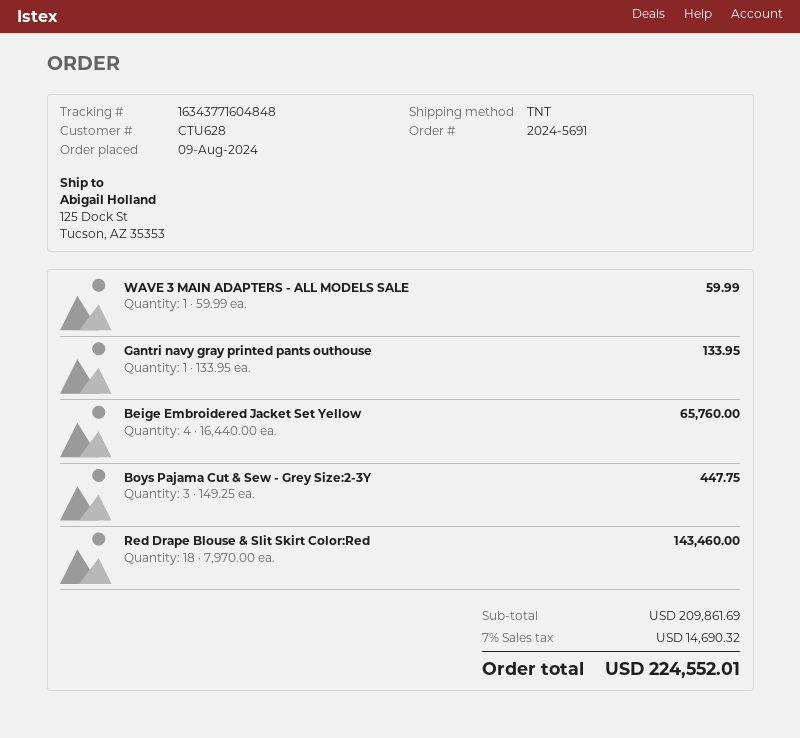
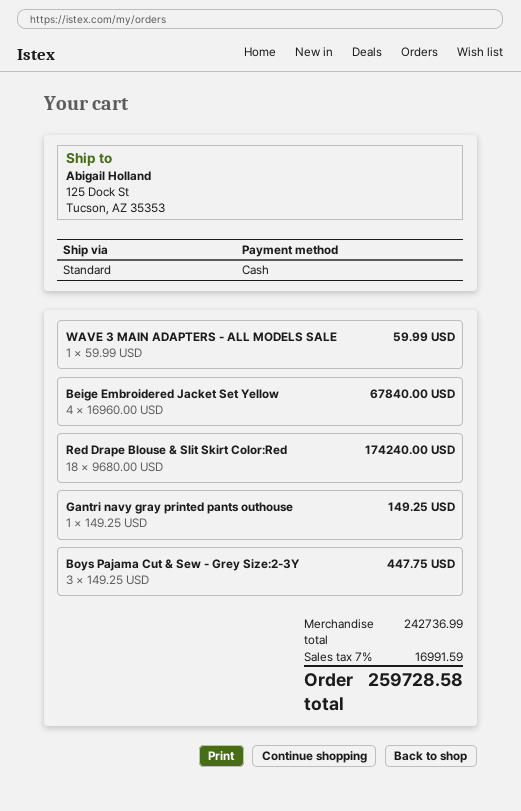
shipping method: TNT -> standard
Gantri navy gray printed pants outhouse: 1 x 133.95 = 133.95 -> 1 x 149.25 = 149.25
Beige Embroidered Jacket Set Yellow: 4 x 16440.00 = 65760.00 -> 4 x 16960.00 = 67840.00
Red Drape Blouse & Slit Skirt Color:Red: 18 x 7970.00 = 143460.00 -> 18 x 9680.00 = 174240.00
subtotal: 209861.69 -> 242736.99
tax: 7% = 14690.32 -> 7% = 16991.59
total: 224552.01 -> 259728.58

